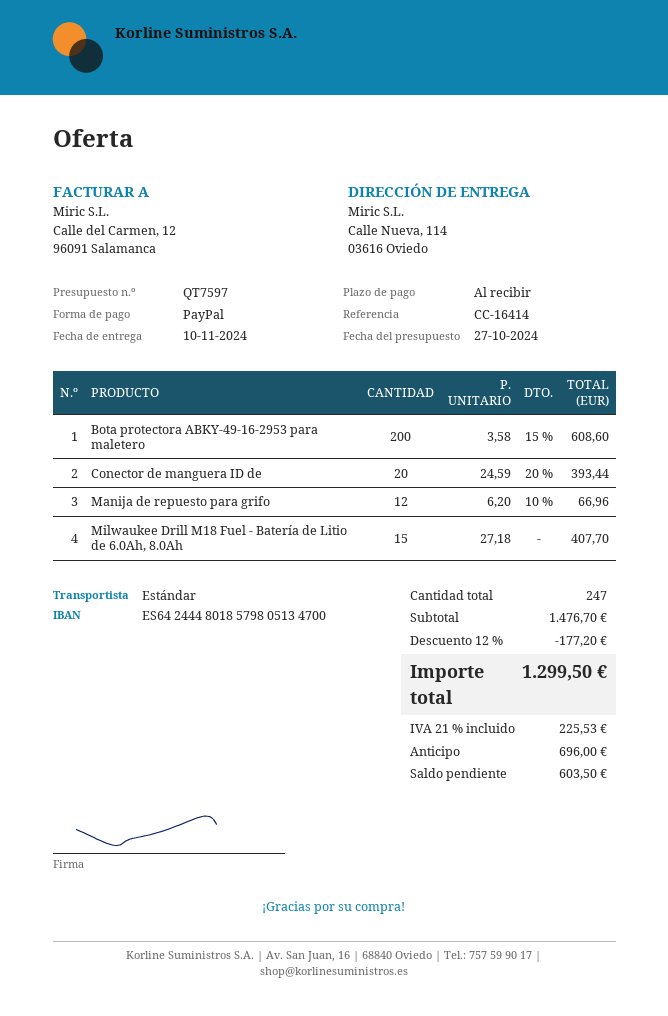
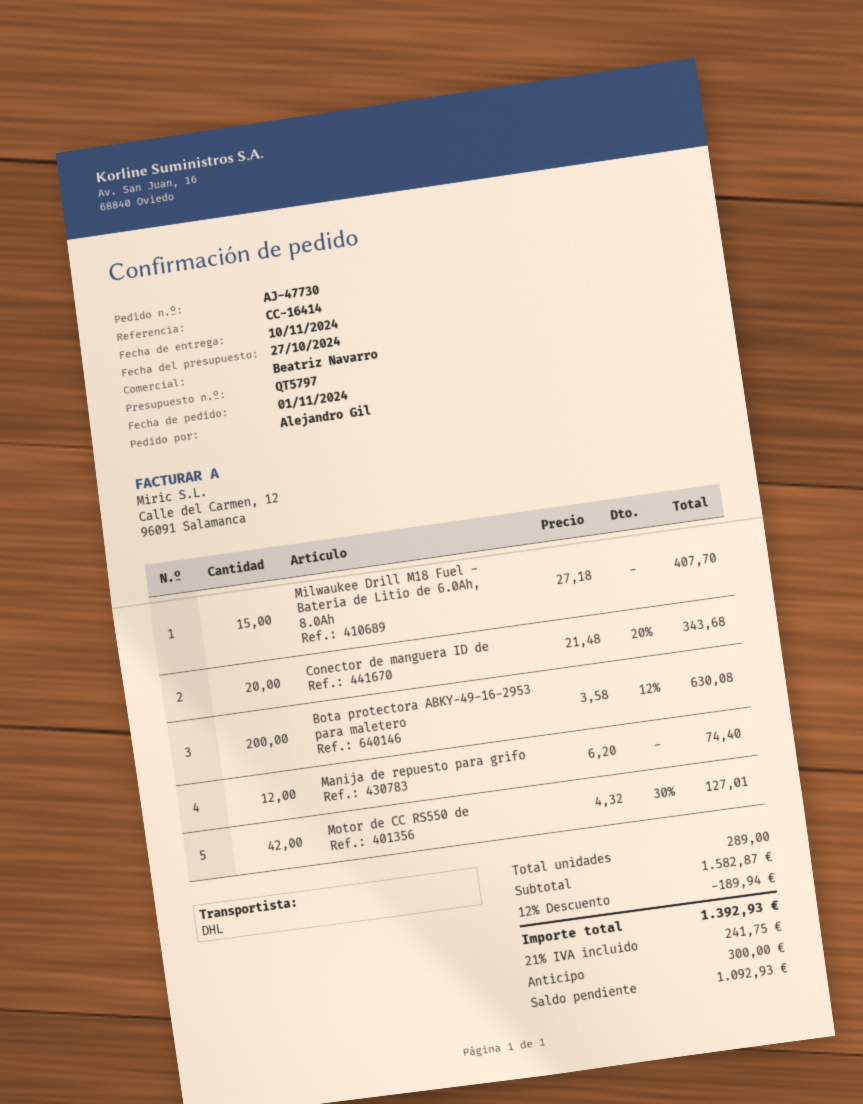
quote number: QT7597 -> QT5797
shipping method: standard -> DHL
Bota protectora ABKY-49-16-2953 para maletero: 200 x 3.58 - 15% = 608.60 -> 200 x 3.58 - 12% = 630.08
Conector de manguera ID de: 20 x 24.59 - 20% = 393.44 -> 20 x 21.48 - 20% = 343.68
Manija de repuesto para grifo: 12 x 6.20 - 10% = 66.96 -> 12 x 6.20 = 74.40
Motor de CC RS550 de: none -> 42 x 4.32 - 30% = 127.01
total quantity: 247 -> 289
subtotal: 1476.70 -> 1582.87
discount: 12% = 177.20 -> 12% = 189.94
tax: 21% = 225.53 -> 21% = 241.75
total: 1299.50 -> 1392.93
deposit: 696.00 -> 300.00
balance: 603.50 -> 1092.93

